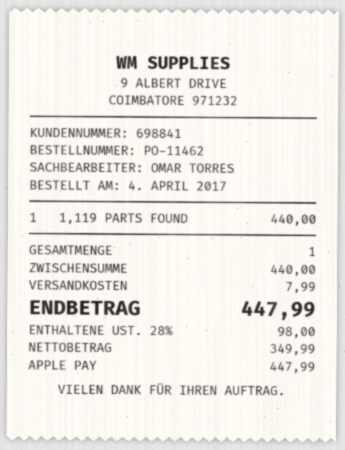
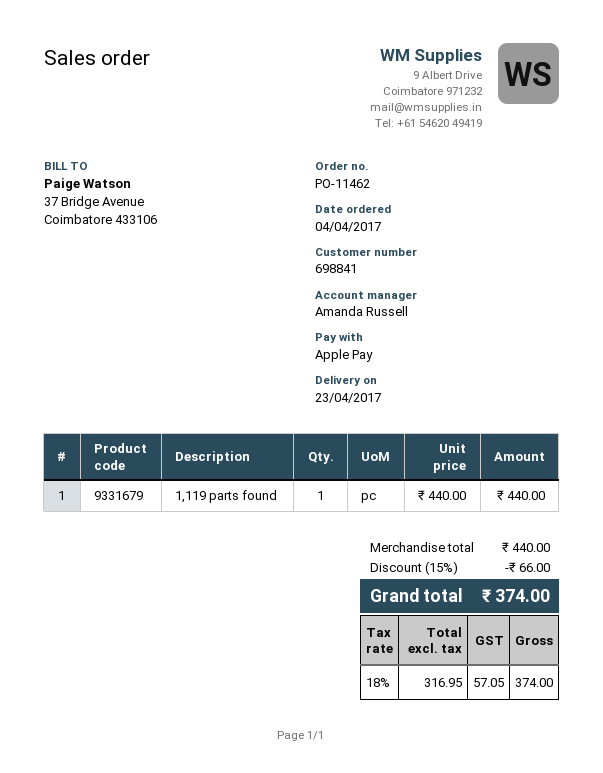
sales rep: OMAR TORRES -> Amanda Russell
discount: none -> 15% = 66.00
shipping: 7.99 -> none
net: 349.99 -> 316.95
tax: 28% = 98.00 -> 18% = 57.05
total: 447.99 -> 374.00

